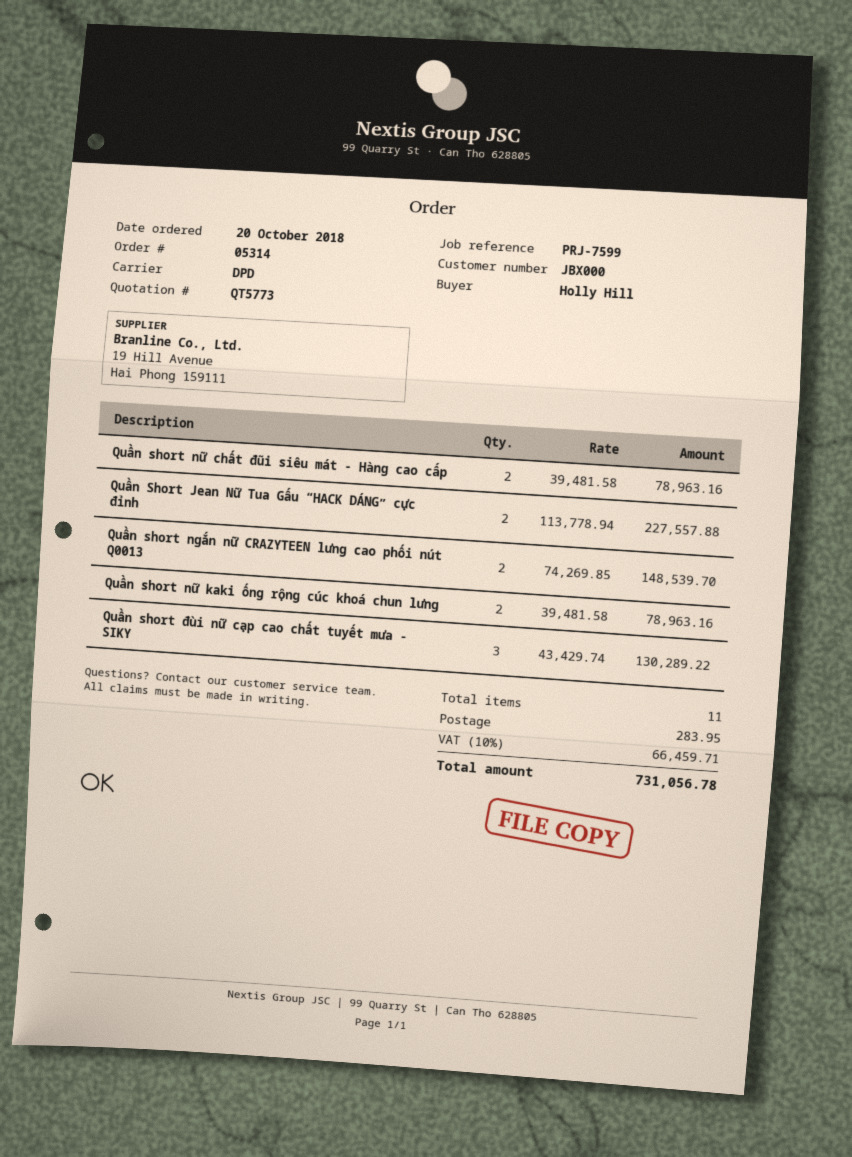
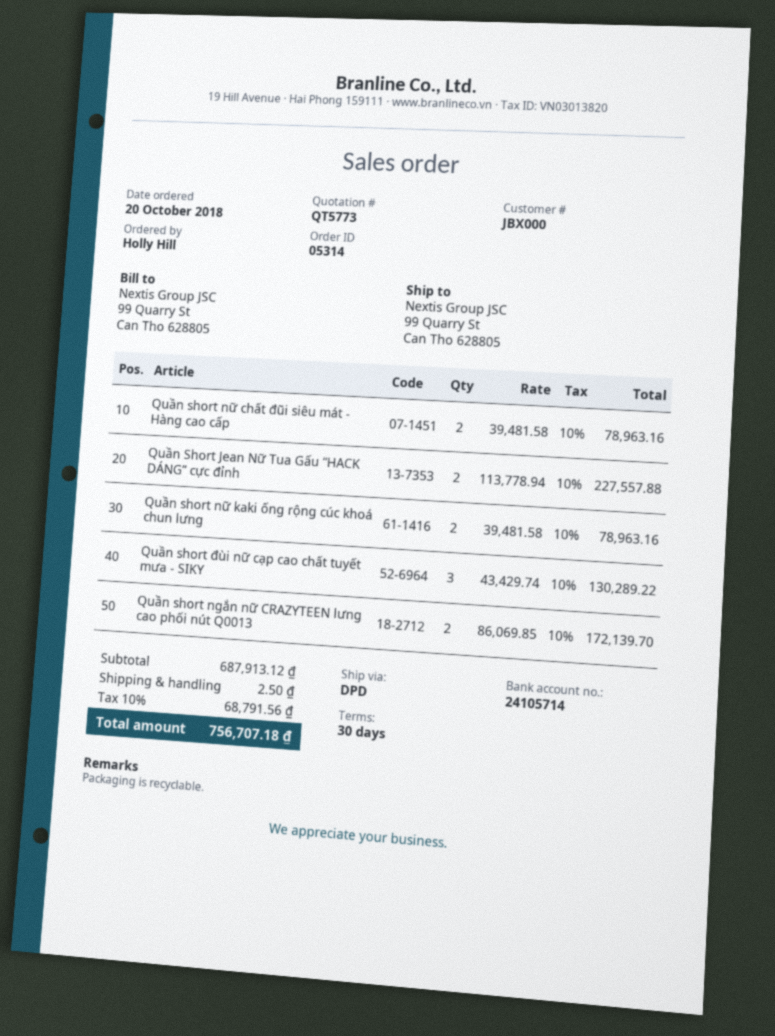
Quần short ngắn nữ CRAZYTEEN lưng cao phối nút Q0013: 2 x 74269.85 = 148539.70 -> 2 x 86069.85 = 172139.70
shipping: 283.95 -> 2.50
tax: 10% = 66459.71 -> 10% = 68791.56
total: 731056.78 -> 756707.18

